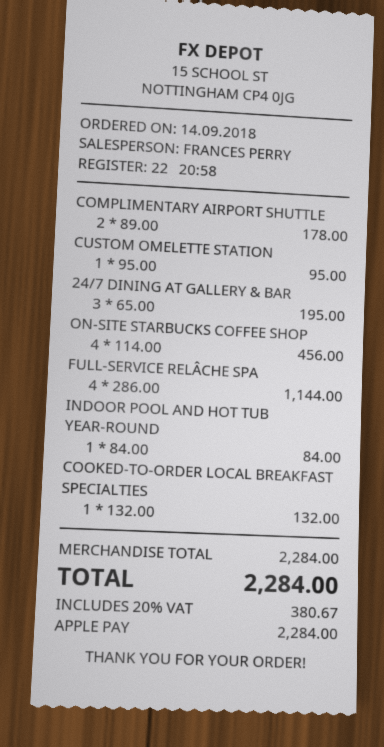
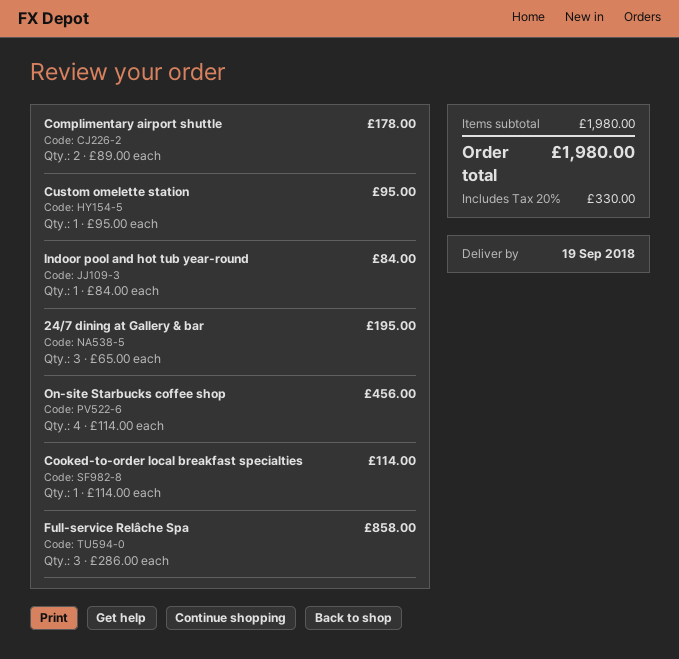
FULL-SERVICE RELÂCHE SPA: 4 x 286.00 = 1144.00 -> 3 x 286.00 = 858.00
COOKED-TO-ORDER LOCAL BREAKFAST SPECIALTIES: 1 x 132.00 = 132.00 -> 1 x 114.00 = 114.00
subtotal: 2284.00 -> 1980.00
tax: 20% = 380.67 -> 20% = 330.00
total: 2284.00 -> 1980.00

